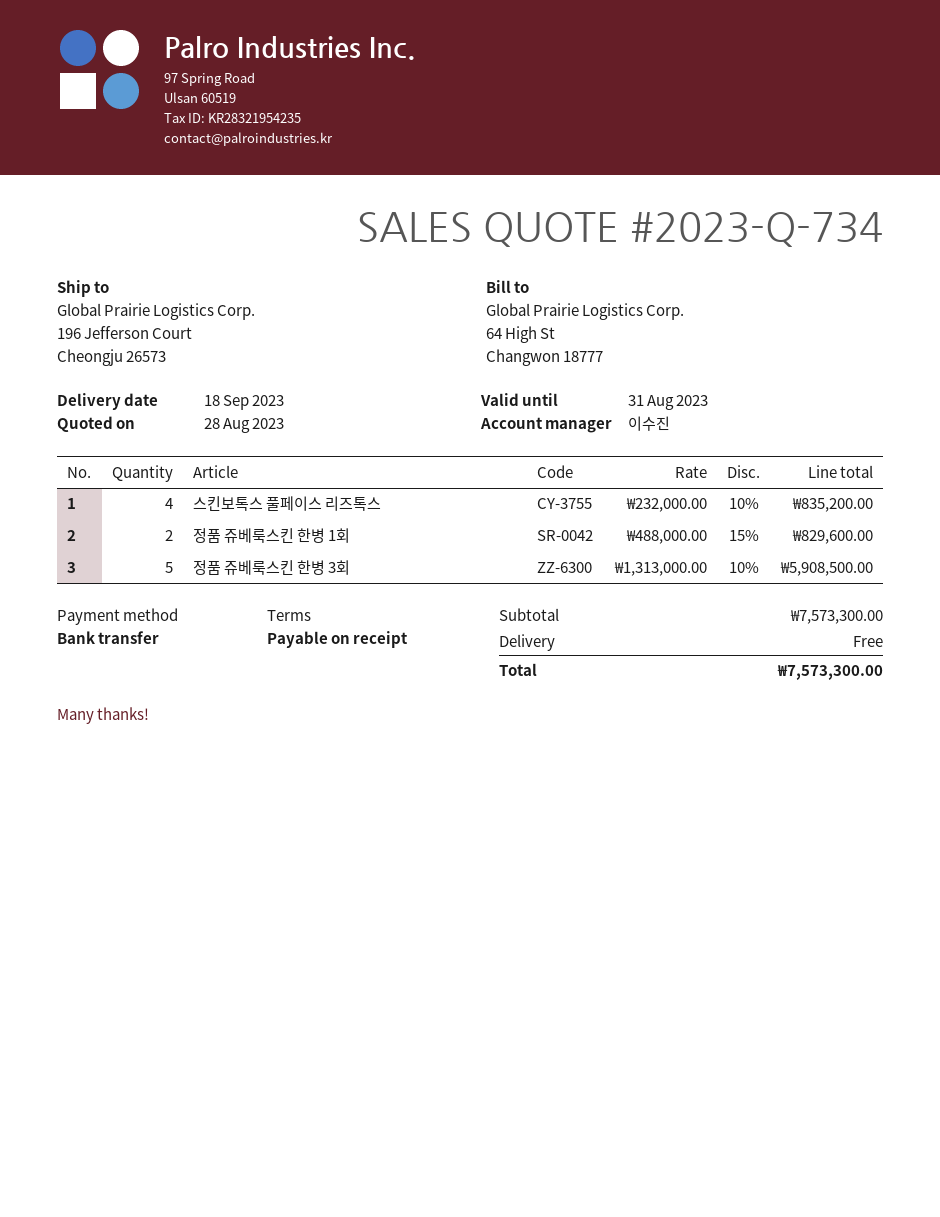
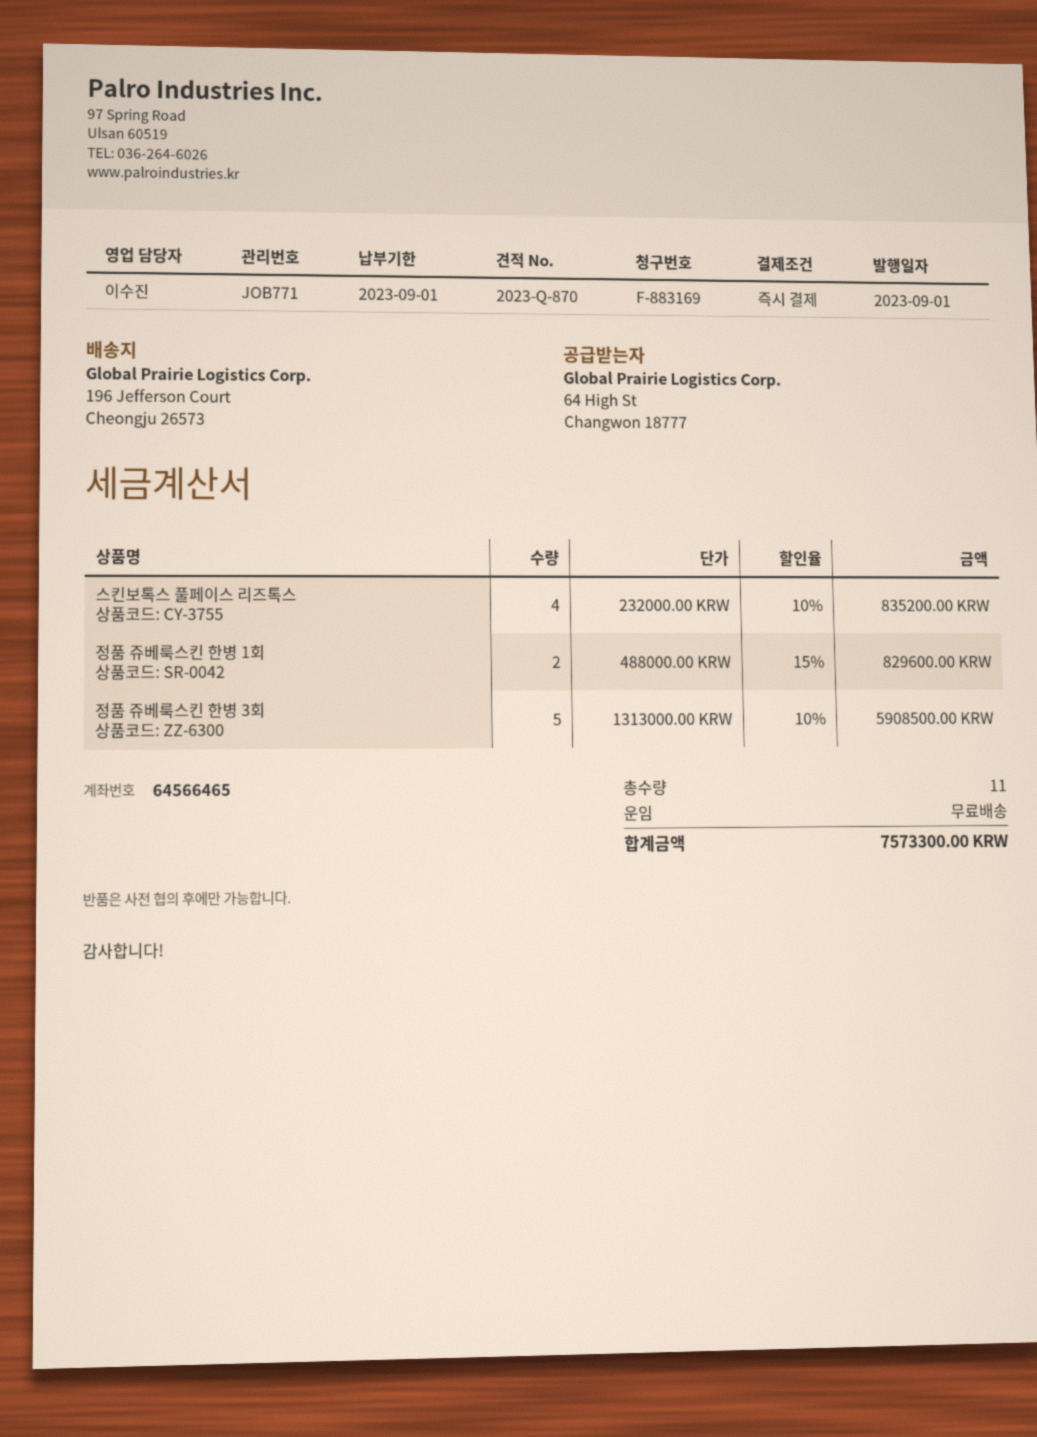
quote number: 2023-Q-734 -> 2023-Q-870

